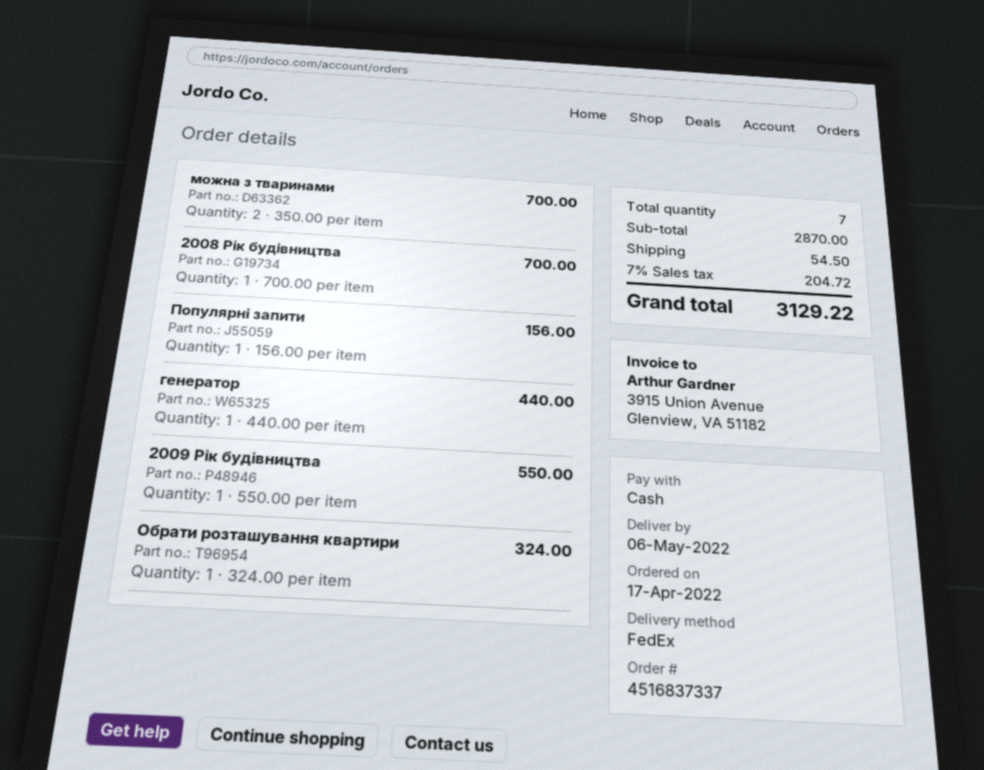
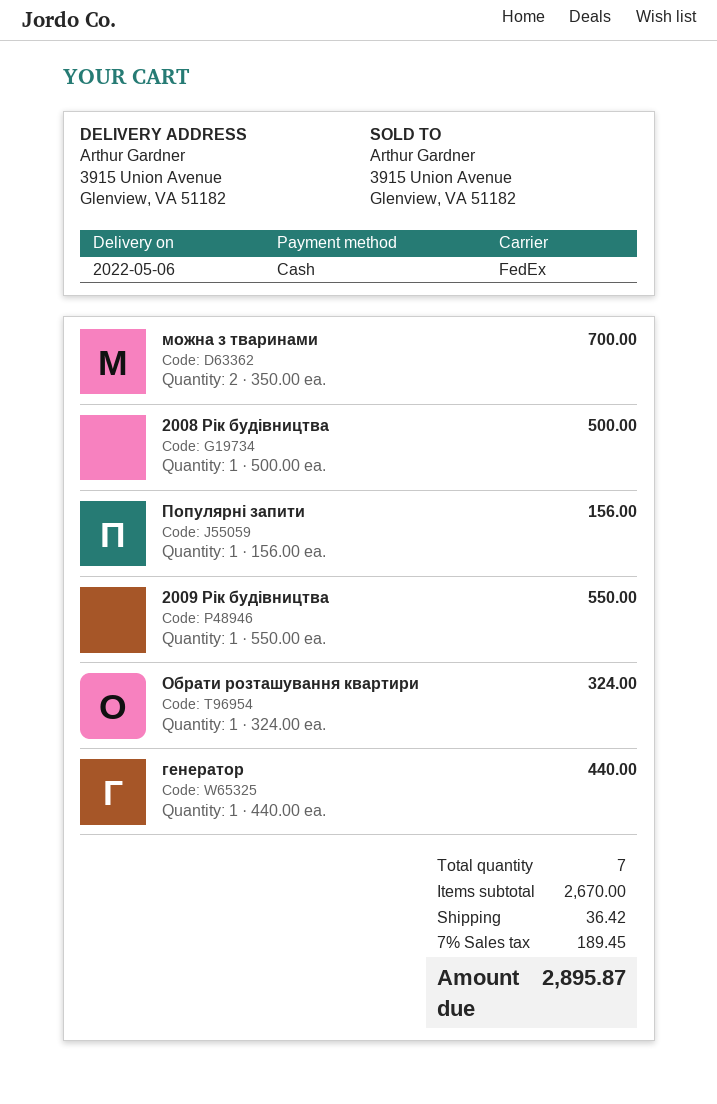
2008 Рік будівництва: 1 x 700.00 = 700.00 -> 1 x 500.00 = 500.00
subtotal: 2870.00 -> 2670.00
shipping: 54.50 -> 36.42
tax: 7% = 204.72 -> 7% = 189.45
total: 3129.22 -> 2895.87

